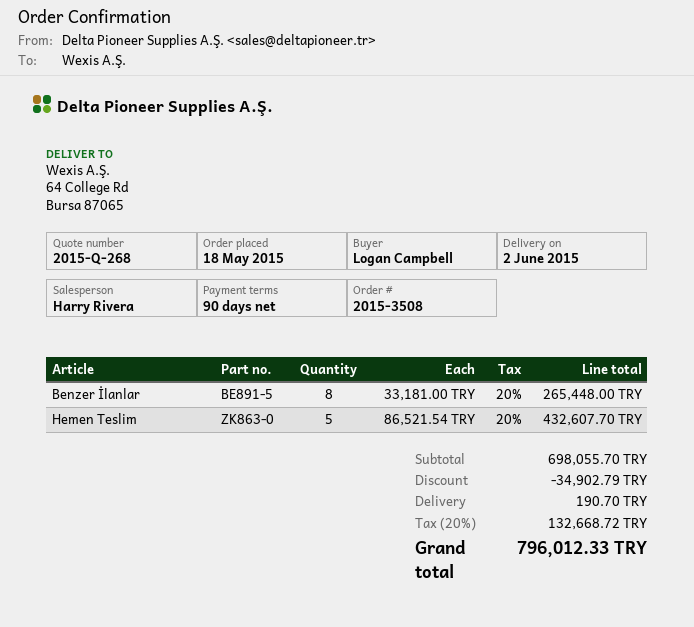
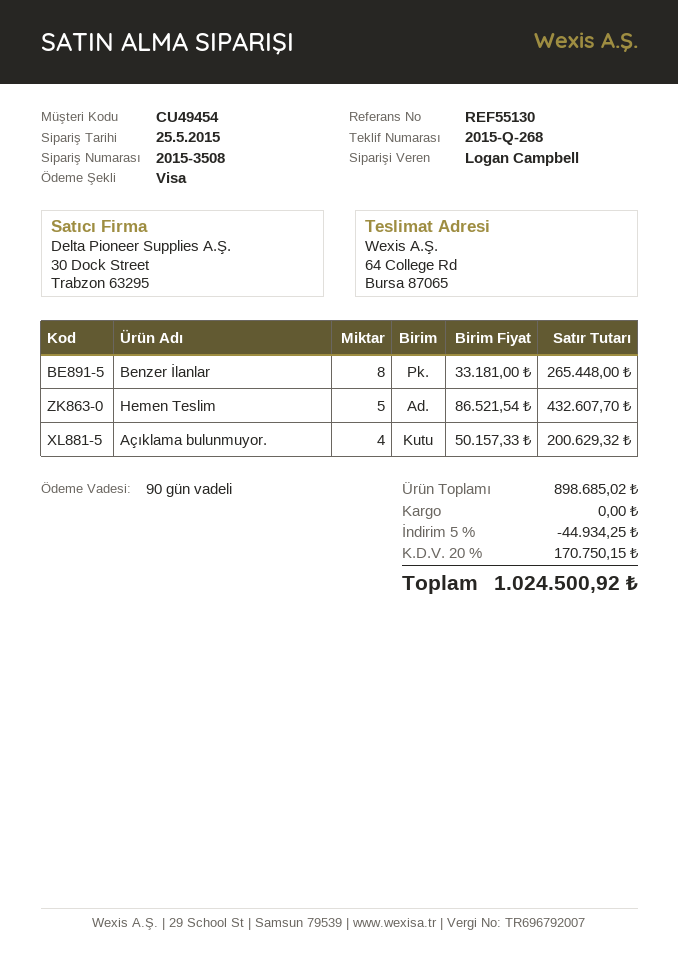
order date: 2015-05-18 -> 2015-05-25
Açıklama bulunmuyor.: none -> 4 x 50157.33 = 200629.32
subtotal: 698055.70 -> 898685.02
discount: 34902.79 -> 44934.25
shipping: 190.70 -> 0.00
tax: 20% = 132668.72 -> 20% = 170750.15
total: 796012.33 -> 1024500.92

